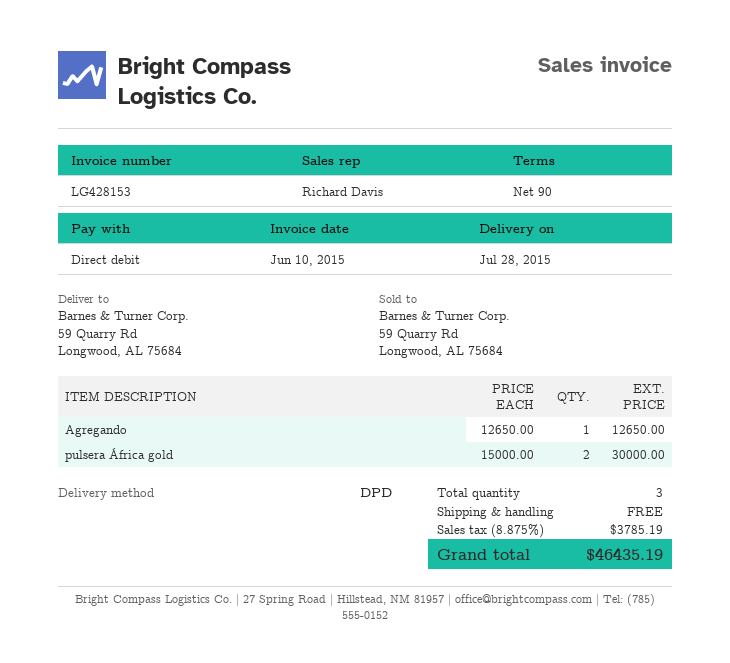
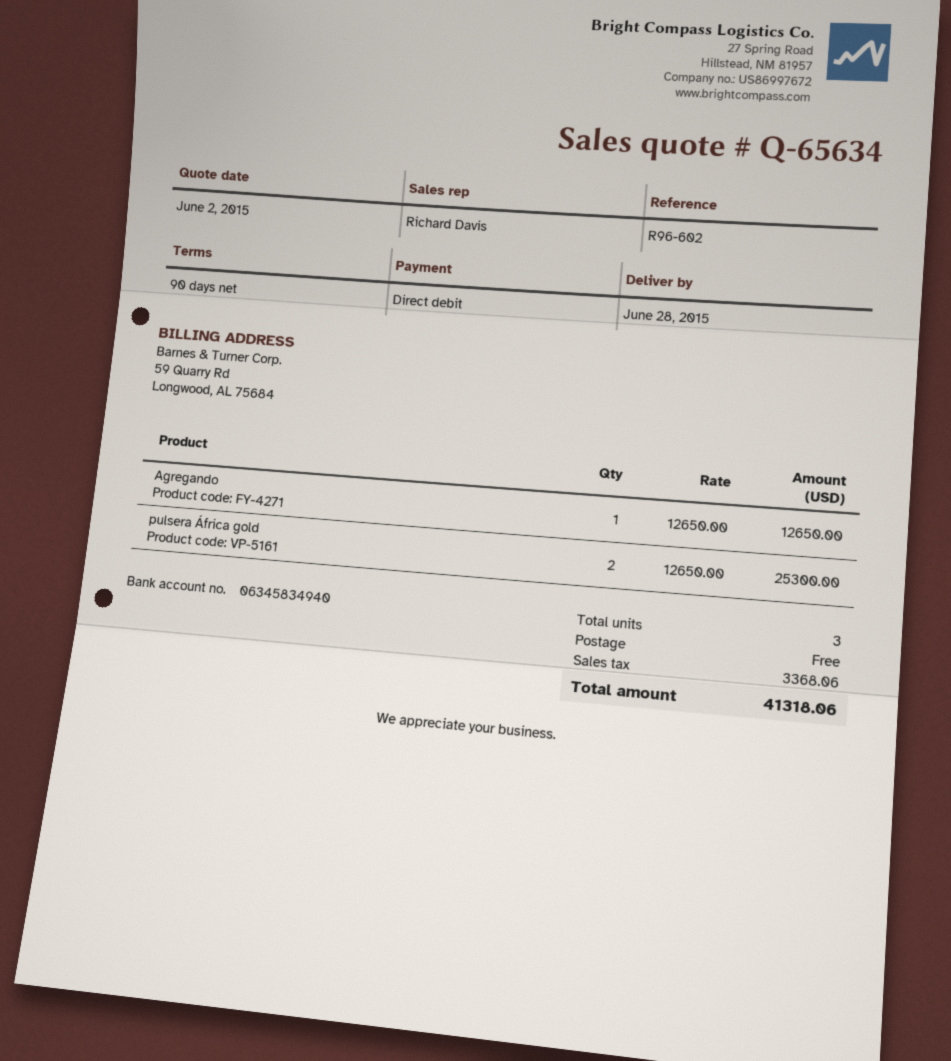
delivery date: 2015-07-28 -> 2015-06-28
pulsera África gold: 2 x 15000.00 = 30000.00 -> 2 x 12650.00 = 25300.00
tax: 3785.19 -> 3368.06
total: 46435.19 -> 41318.06

